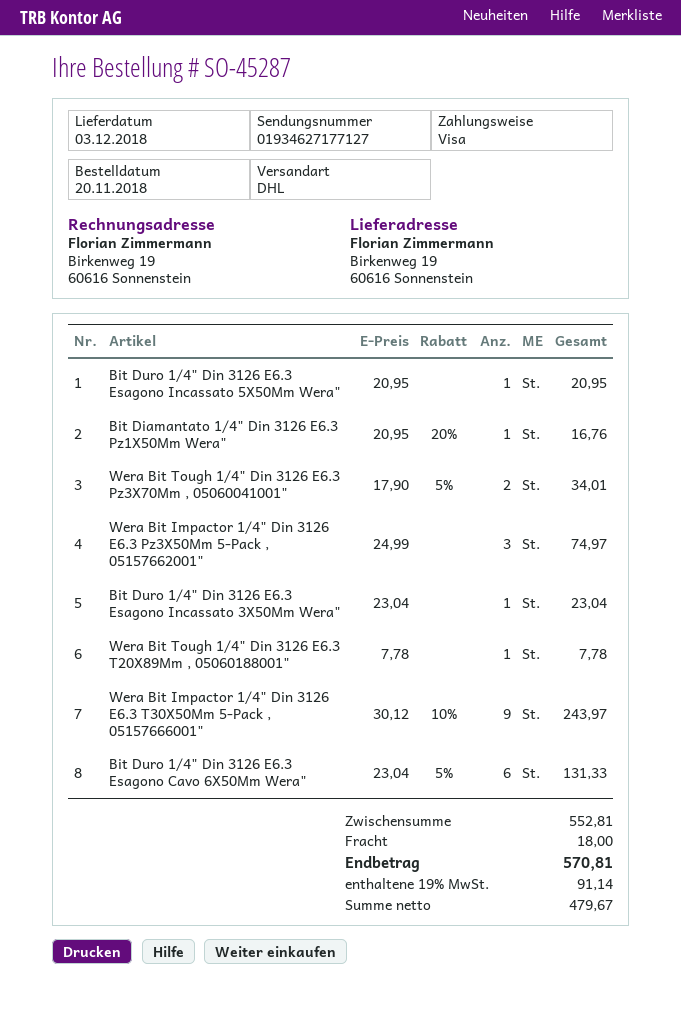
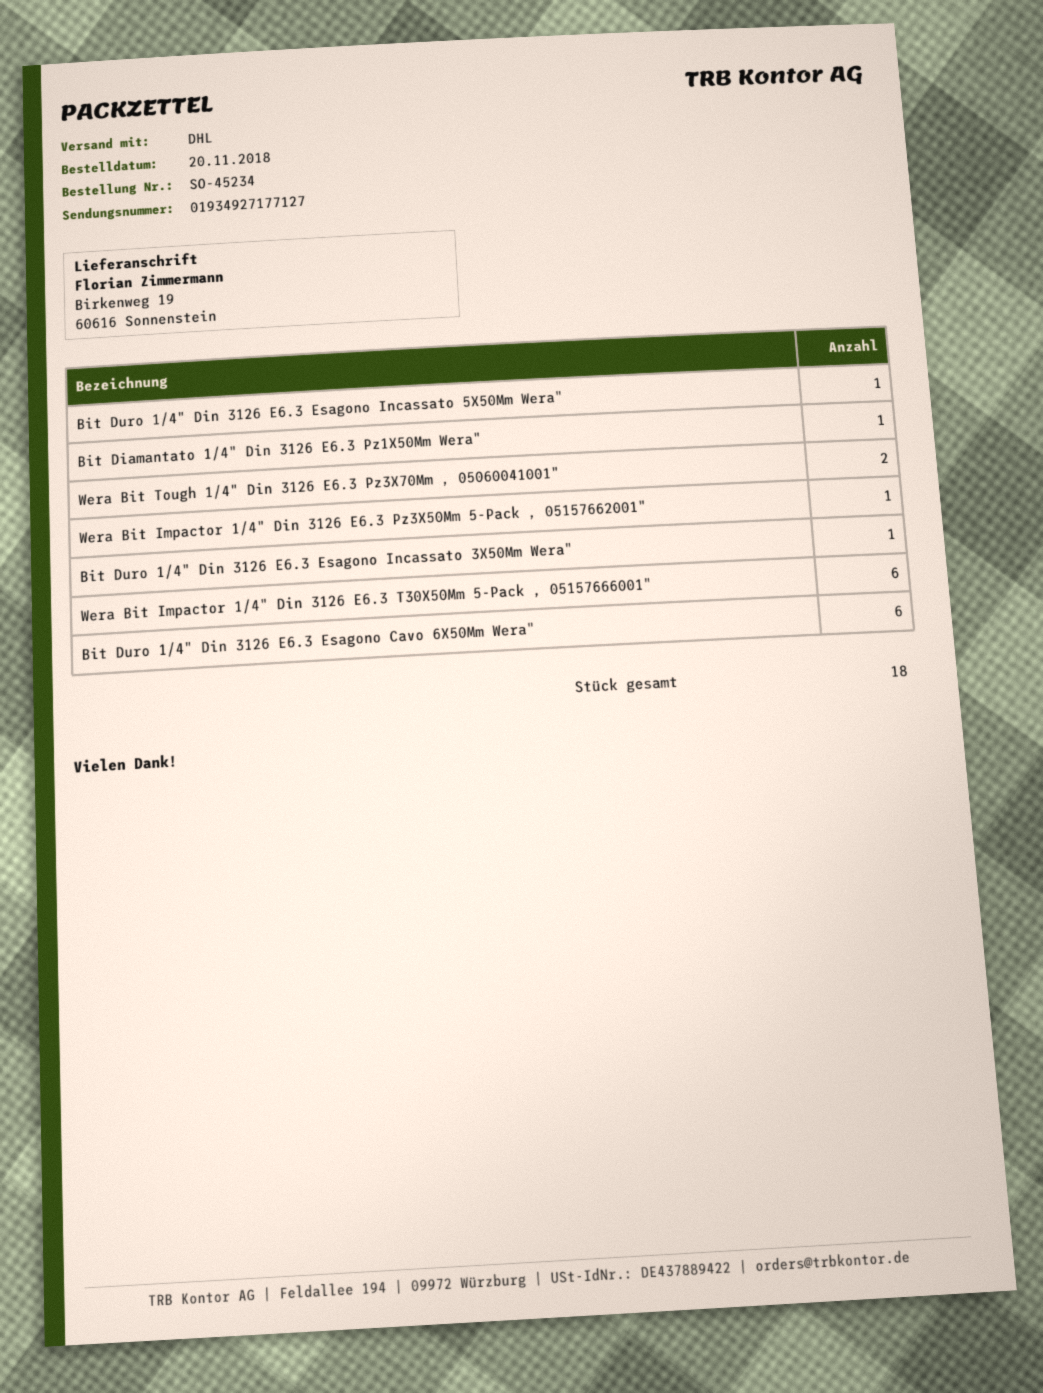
order number: SO-45287 -> SO-45234
tracking number: 01934627177127 -> 01934927177127
Wera Bit Impactor 1/4" Din 3126 E6.3 Pz3X50Mm 5-Pack , 05157662001": 3 -> 1
Wera Bit Tough 1/4" Din 3126 E6.3 T20X89Mm , 05060188001": 1 -> none
Wera Bit Impactor 1/4" Din 3126 E6.3 T30X50Mm 5-Pack , 05157666001": 9 -> 6

